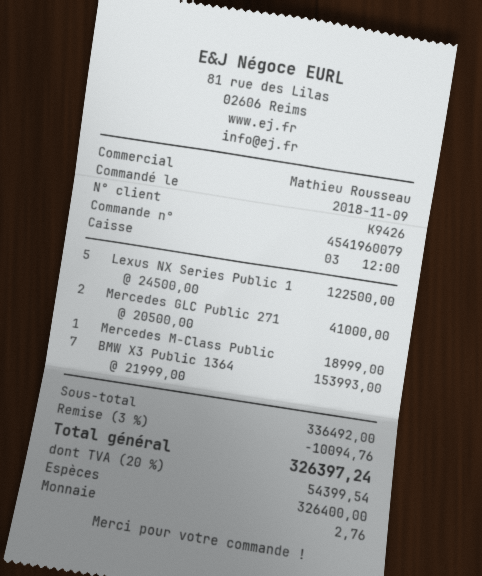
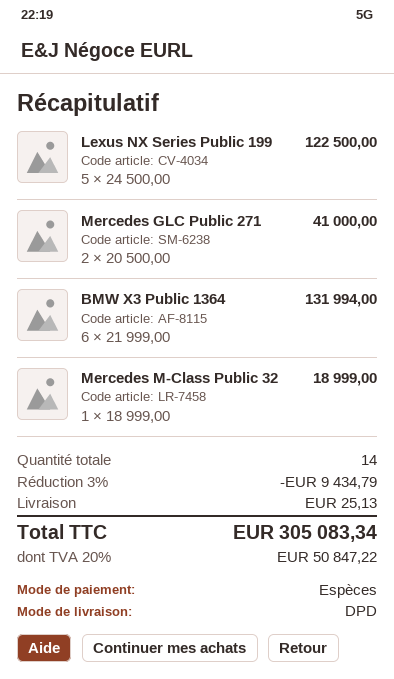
BMW X3 Public 1364: 7 x 21999.00 = 153993.00 -> 6 x 21999.00 = 131994.00
discount: 3% = 10094.76 -> 3% = 9434.79
shipping: none -> 25.13
tax: 20% = 54399.54 -> 20% = 50847.22
total: 326397.24 -> 305083.34

